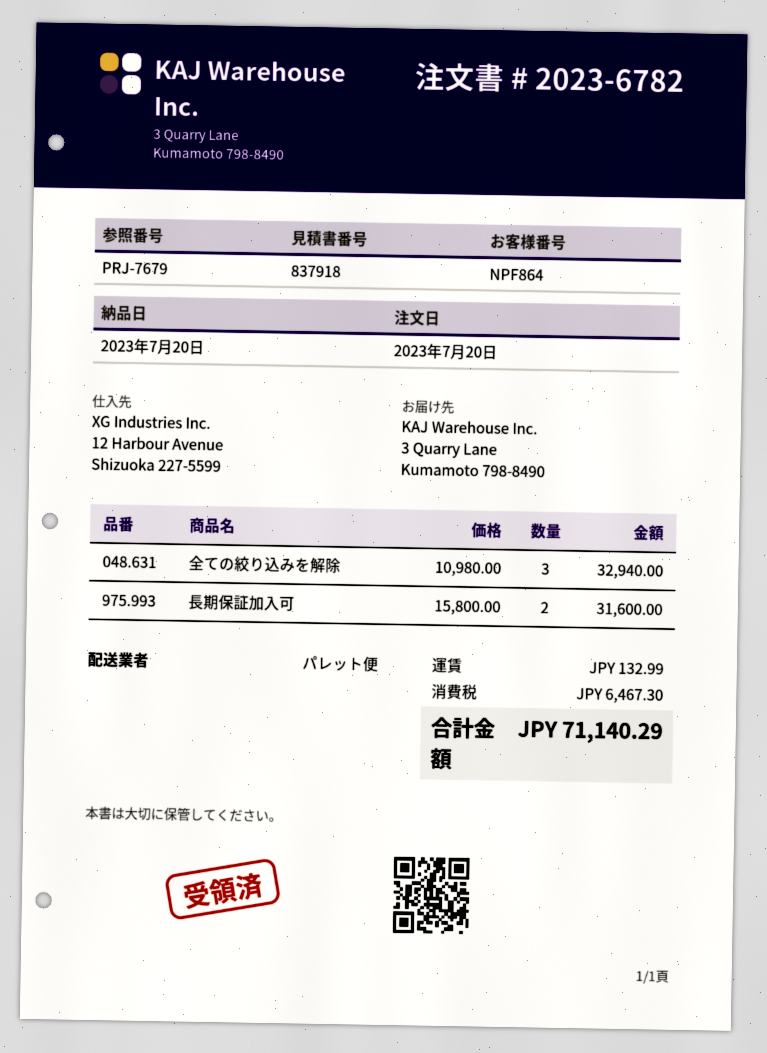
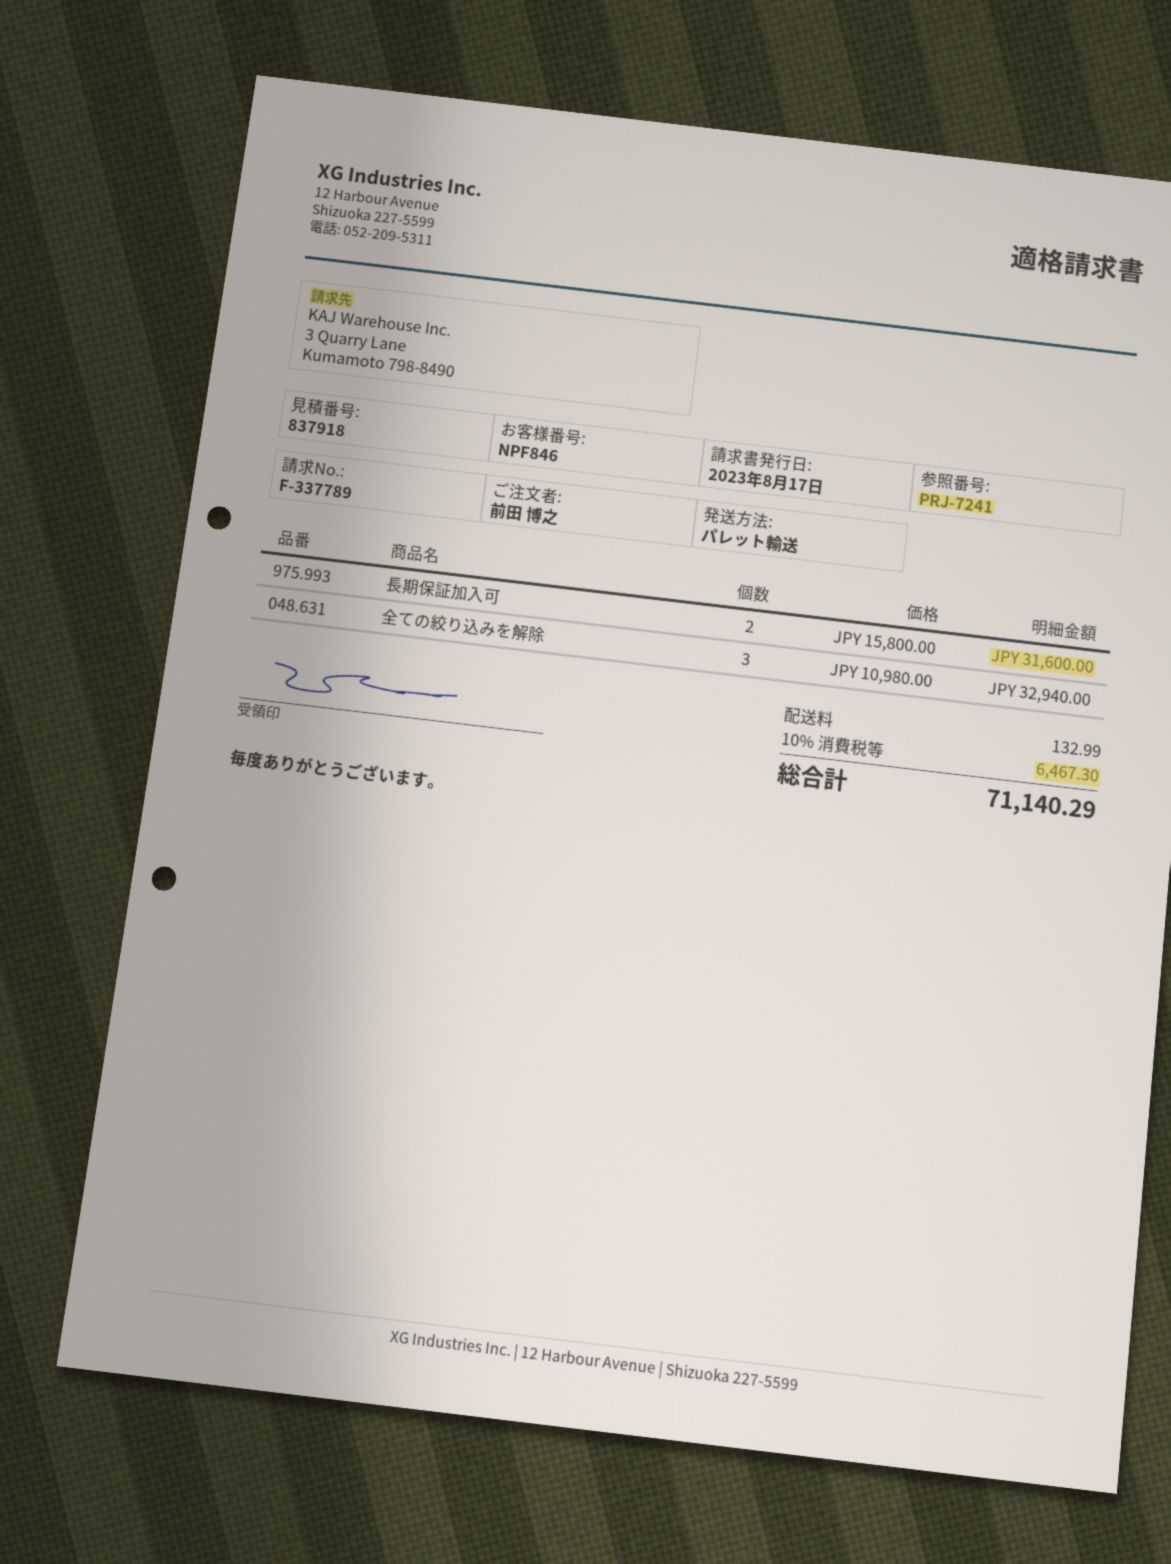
customer number: NPF864 -> NPF846
reference: PRJ-7679 -> PRJ-7241

